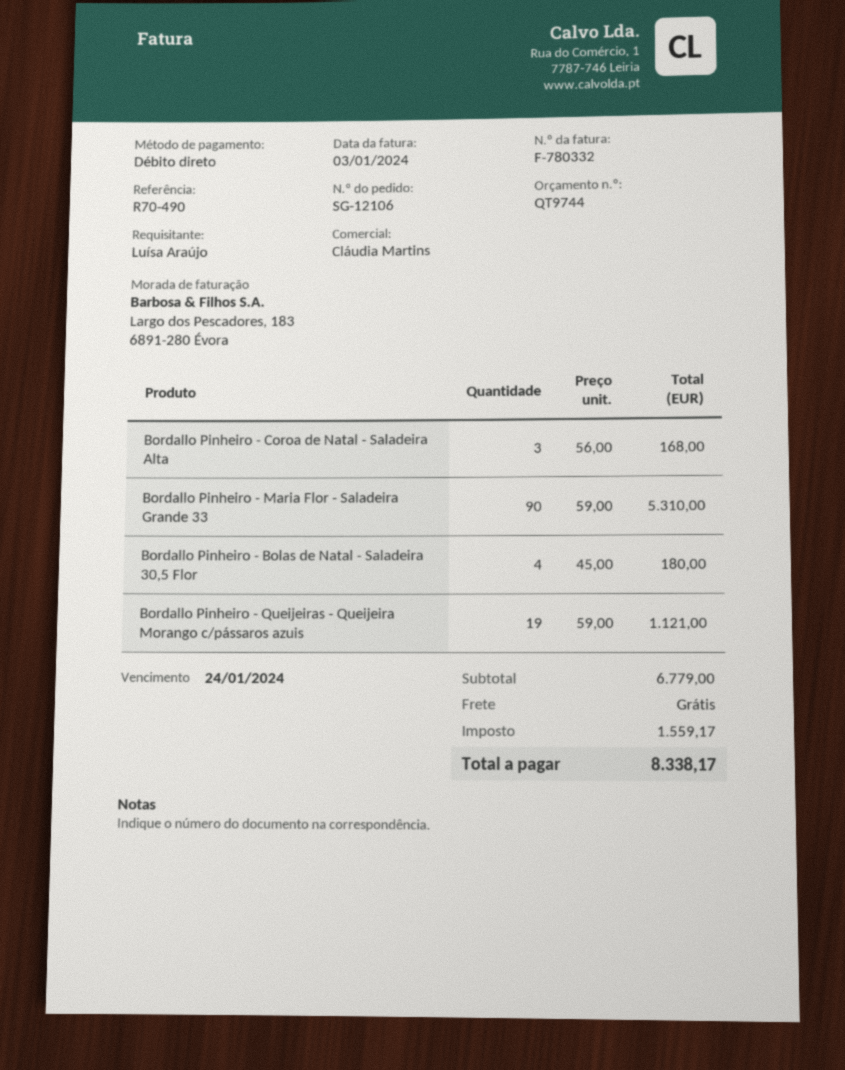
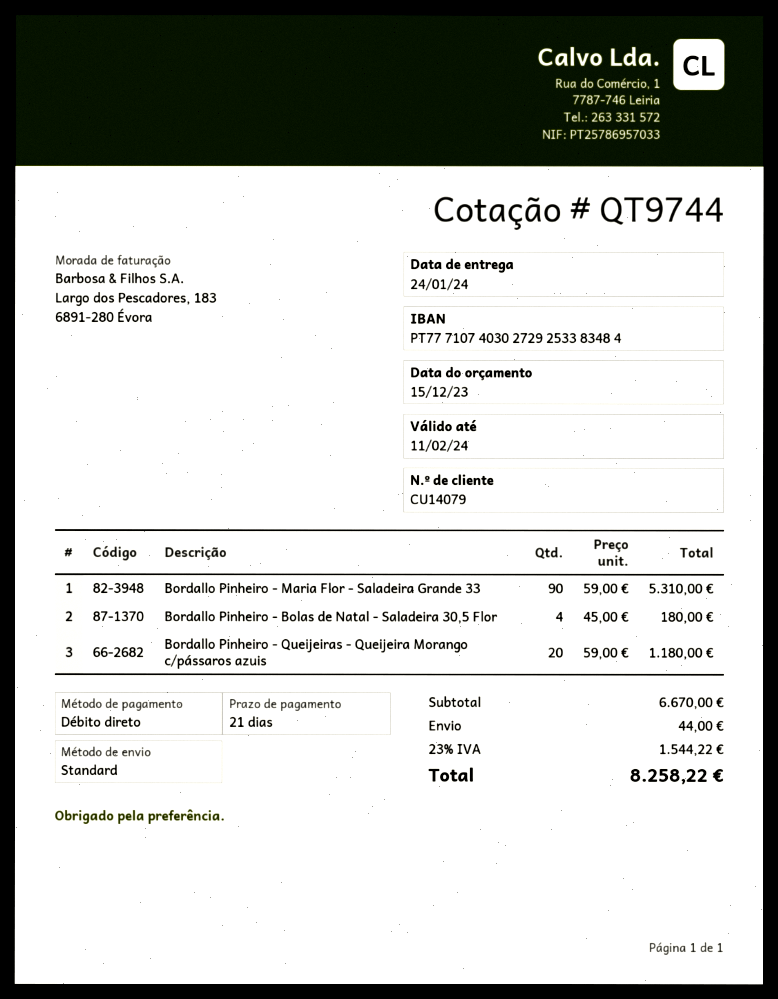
Bordallo Pinheiro - Coroa de Natal - Saladeira Alta: 3 x 56.00 = 168.00 -> none
Bordallo Pinheiro - Queijeiras - Queijeira Morango c/pássaros azuis: 19 x 59.00 = 1121.00 -> 20 x 59.00 = 1180.00
subtotal: 6779.00 -> 6670.00
shipping: 0.00 -> 44.00
tax: 1559.17 -> 1544.22
total: 8338.17 -> 8258.22

